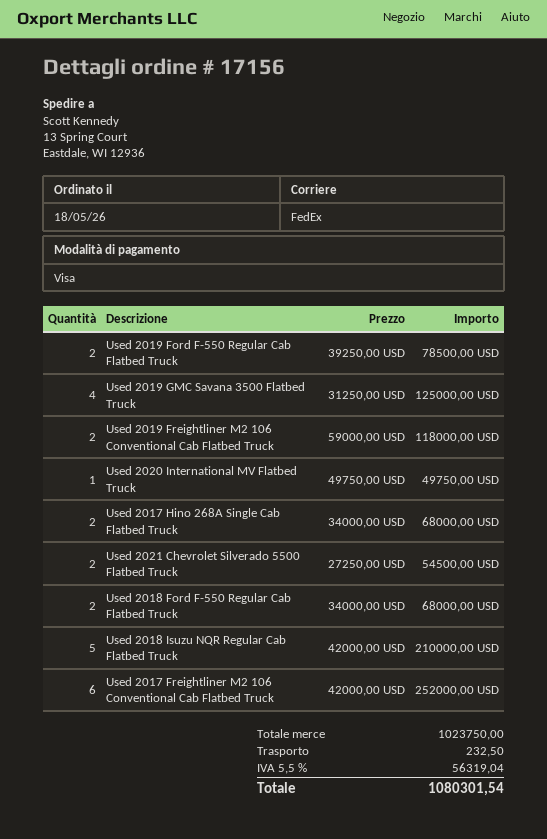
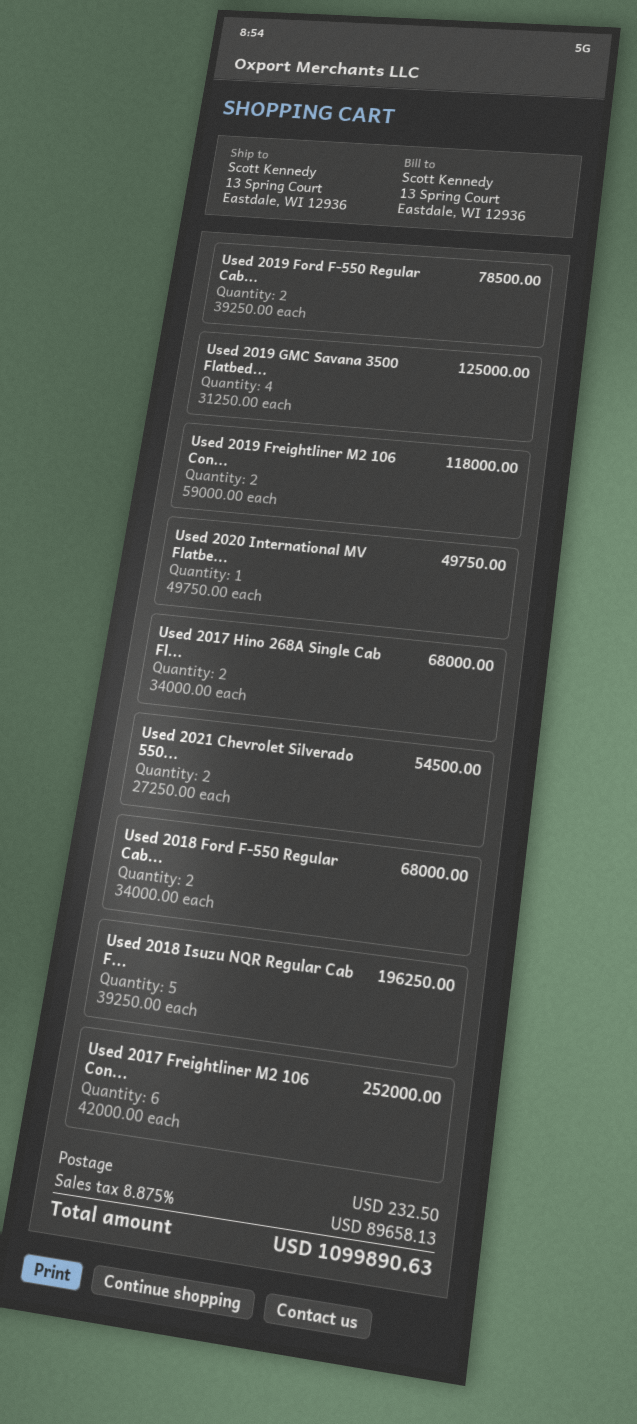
Used 2018 Isuzu NQR Regular Cab Flatbed Truck: 5 x 42000.00 = 210000.00 -> 5 x 39250.00 = 196250.00
tax: 5.5% = 56319.04 -> 8.875% = 89658.13
total: 1080301.54 -> 1099890.63

